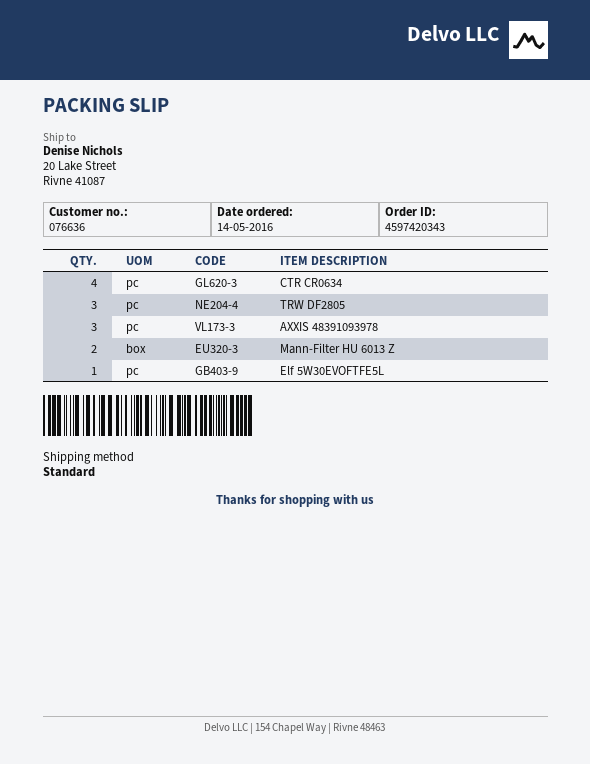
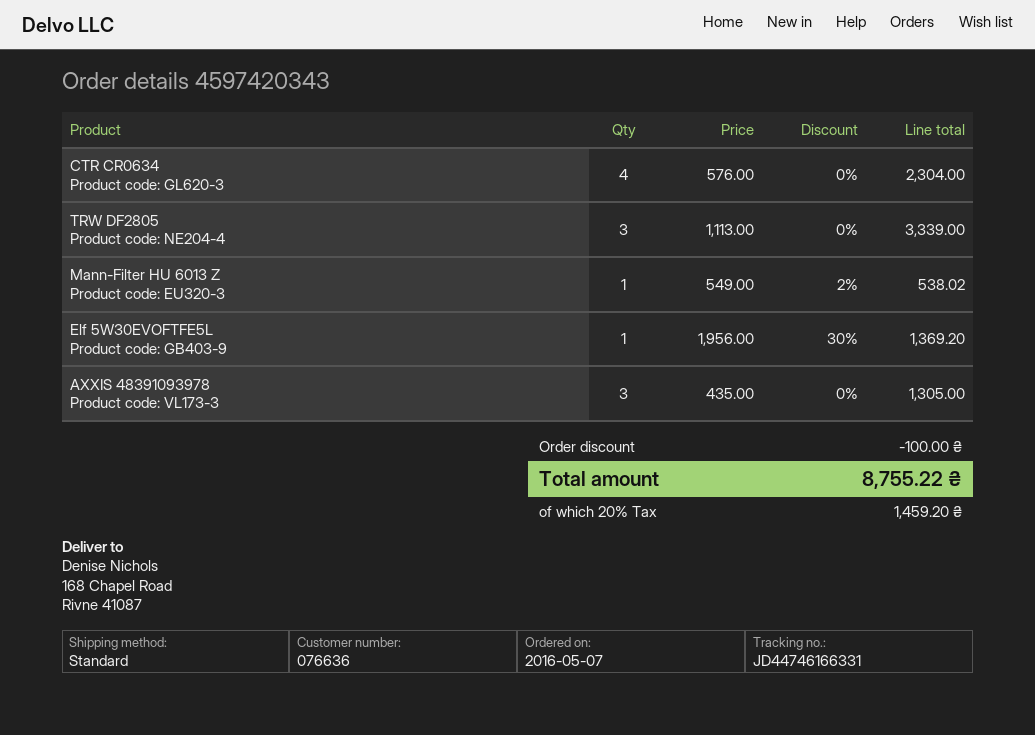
order date: 2016-05-14 -> 2016-05-07
ship to: 20 Lake Street, Rivne 41087 -> 168 Chapel Road, Rivne 41087
Mann-Filter HU 6013 Z: 2 -> 1

